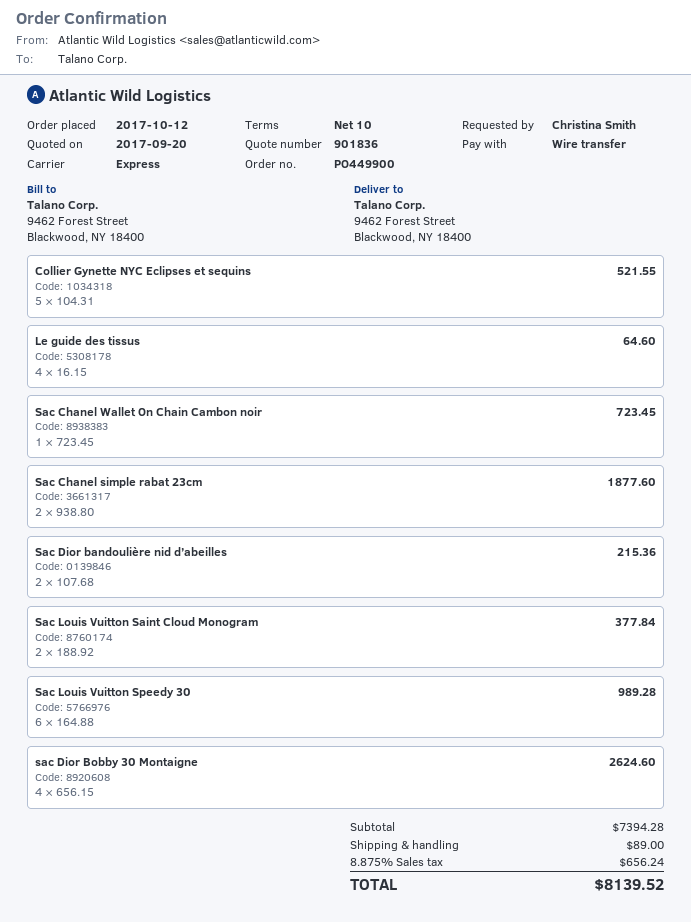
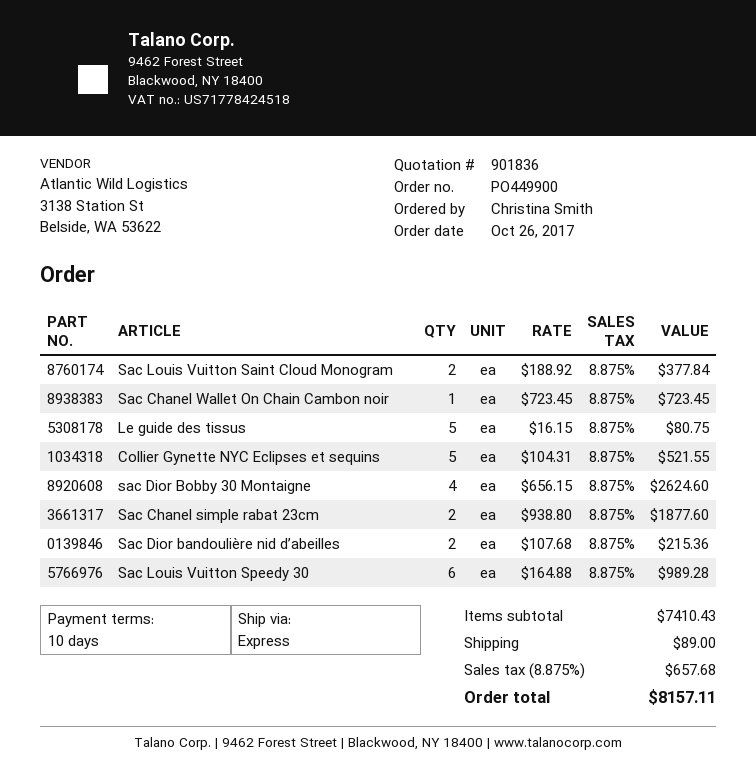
order date: 2017-10-12 -> 2017-10-26
Le guide des tissus: 4 x 16.15 = 64.60 -> 5 x 16.15 = 80.75
subtotal: 7394.28 -> 7410.43
tax: 8.875% = 656.24 -> 8.875% = 657.68
total: 8139.52 -> 8157.11

